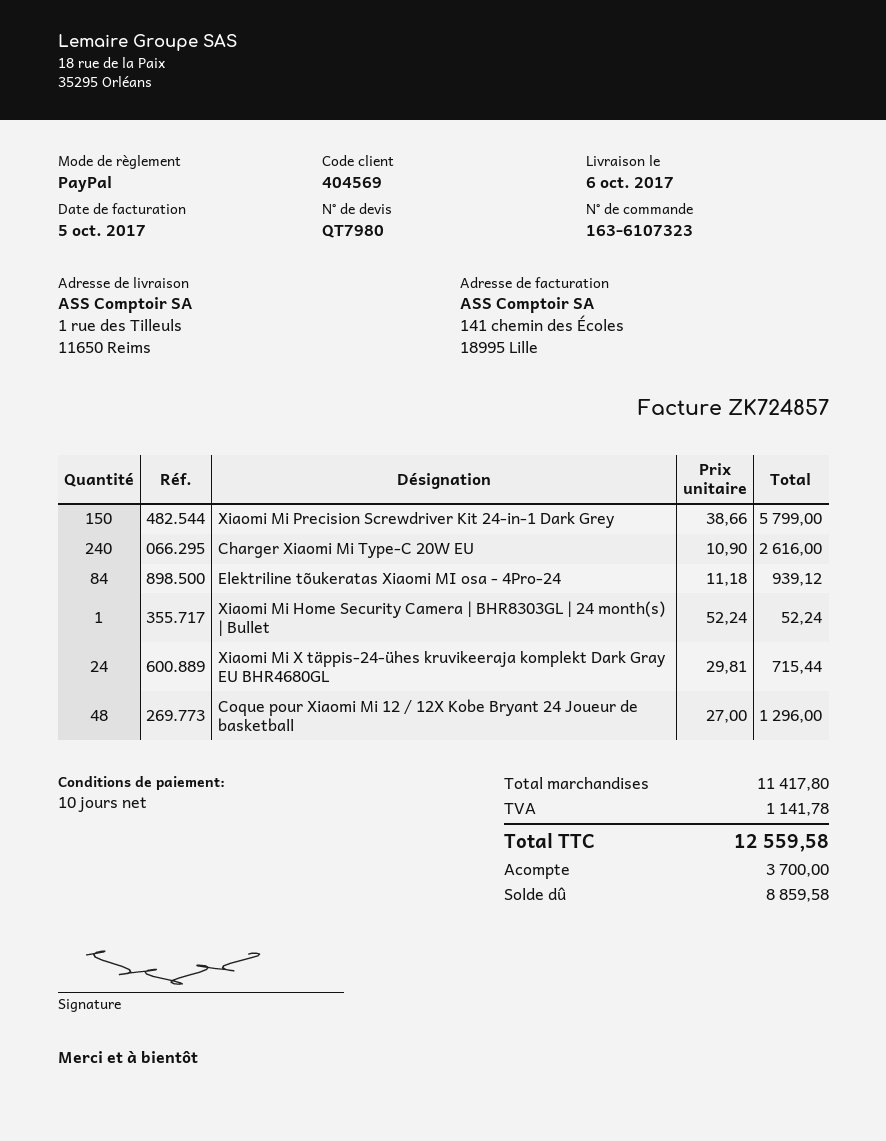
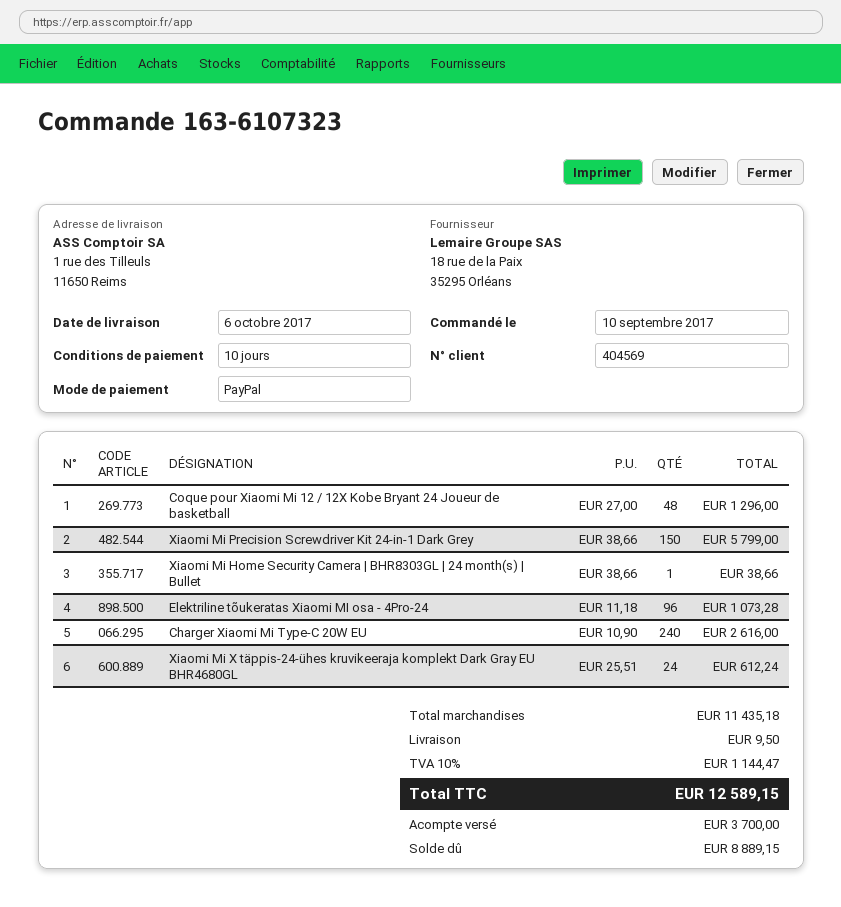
Elektriline tõukeratas Xiaomi MI osa - 4Pro-24: 84 x 11.18 = 939.12 -> 96 x 11.18 = 1073.28
Xiaomi Mi Home Security Camera | BHR8303GL | 24 month(s) | Bullet: 1 x 52.24 = 52.24 -> 1 x 38.66 = 38.66
Xiaomi Mi X täppis-24-ühes kruvikeeraja komplekt Dark Gray EU BHR4680GL: 24 x 29.81 = 715.44 -> 24 x 25.51 = 612.24
subtotal: 11417.80 -> 11435.18
shipping: none -> 9.50
tax: 1141.78 -> 1144.47
total: 12559.58 -> 12589.15
balance: 8859.58 -> 8889.15

